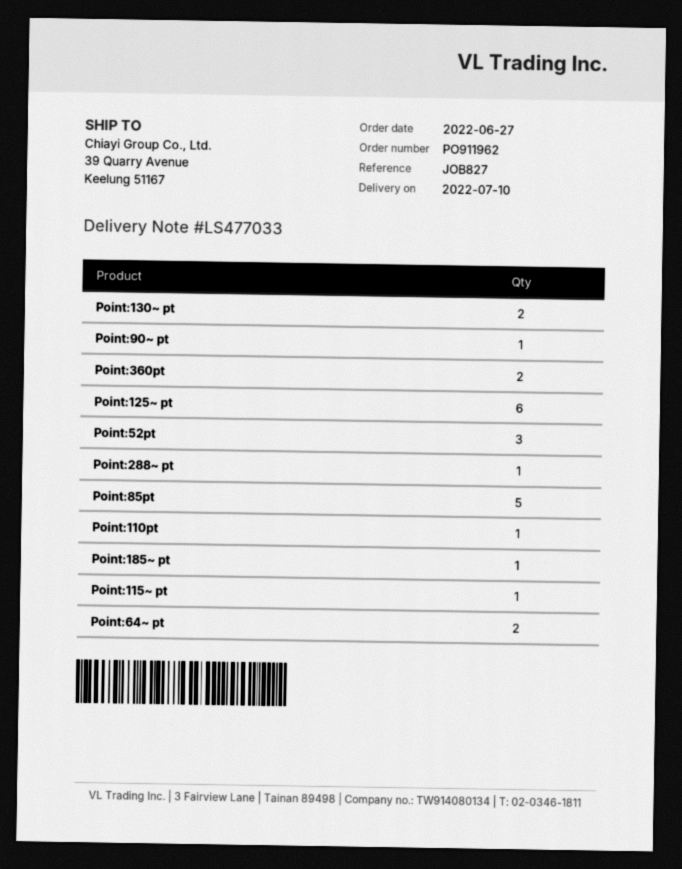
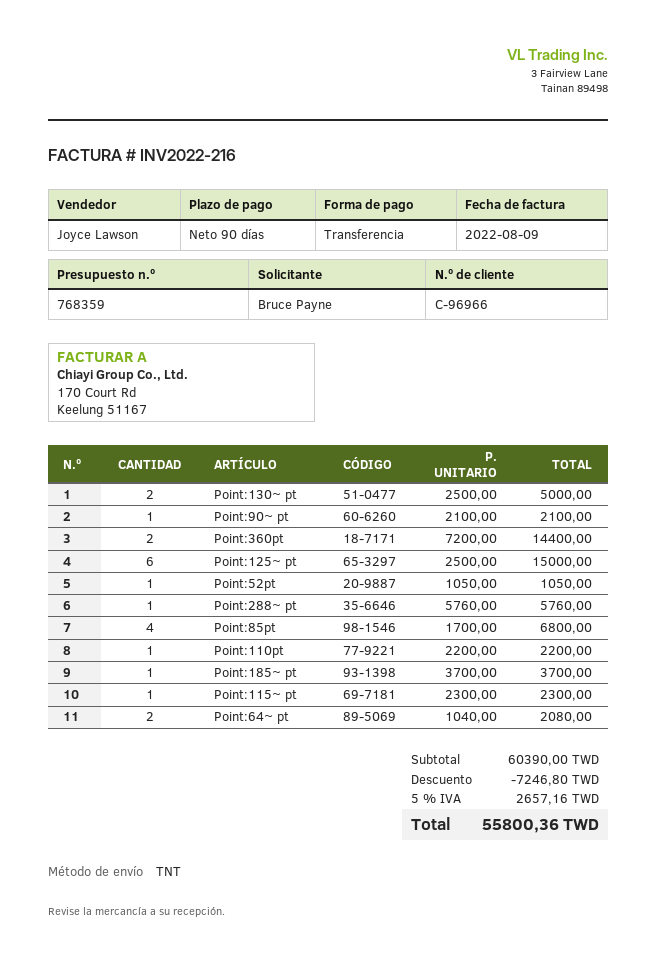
Point:52pt: 3 -> 1
Point:85pt: 5 -> 4

